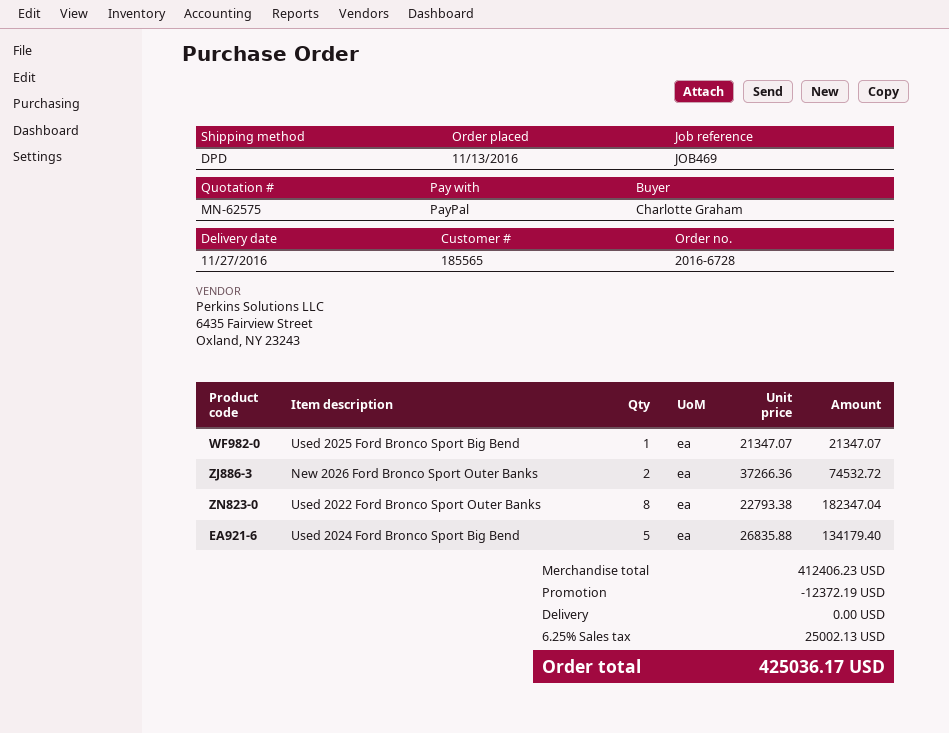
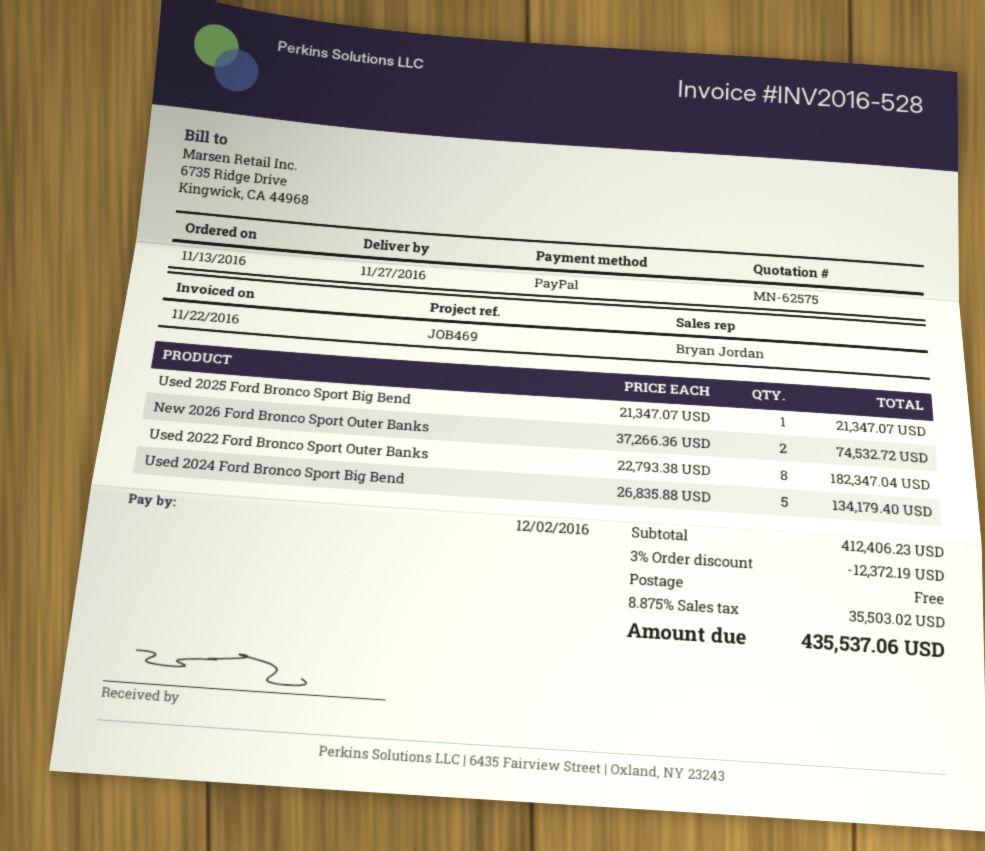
tax: 6.25% = 25002.13 -> 8.875% = 35503.02
total: 425036.17 -> 435537.06

